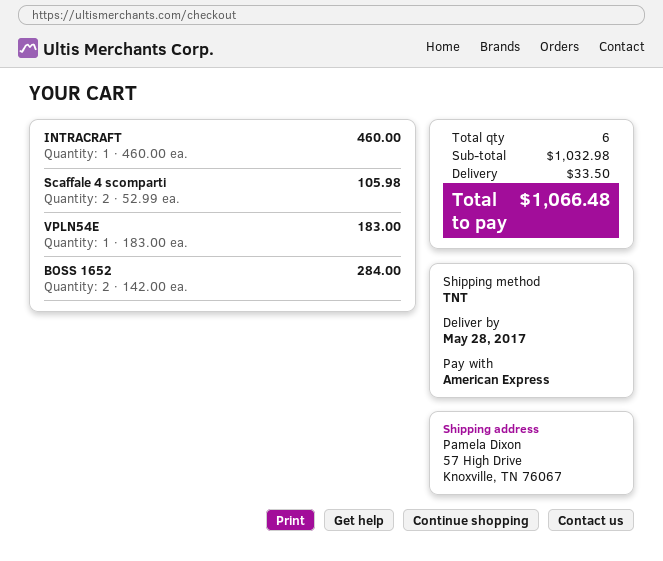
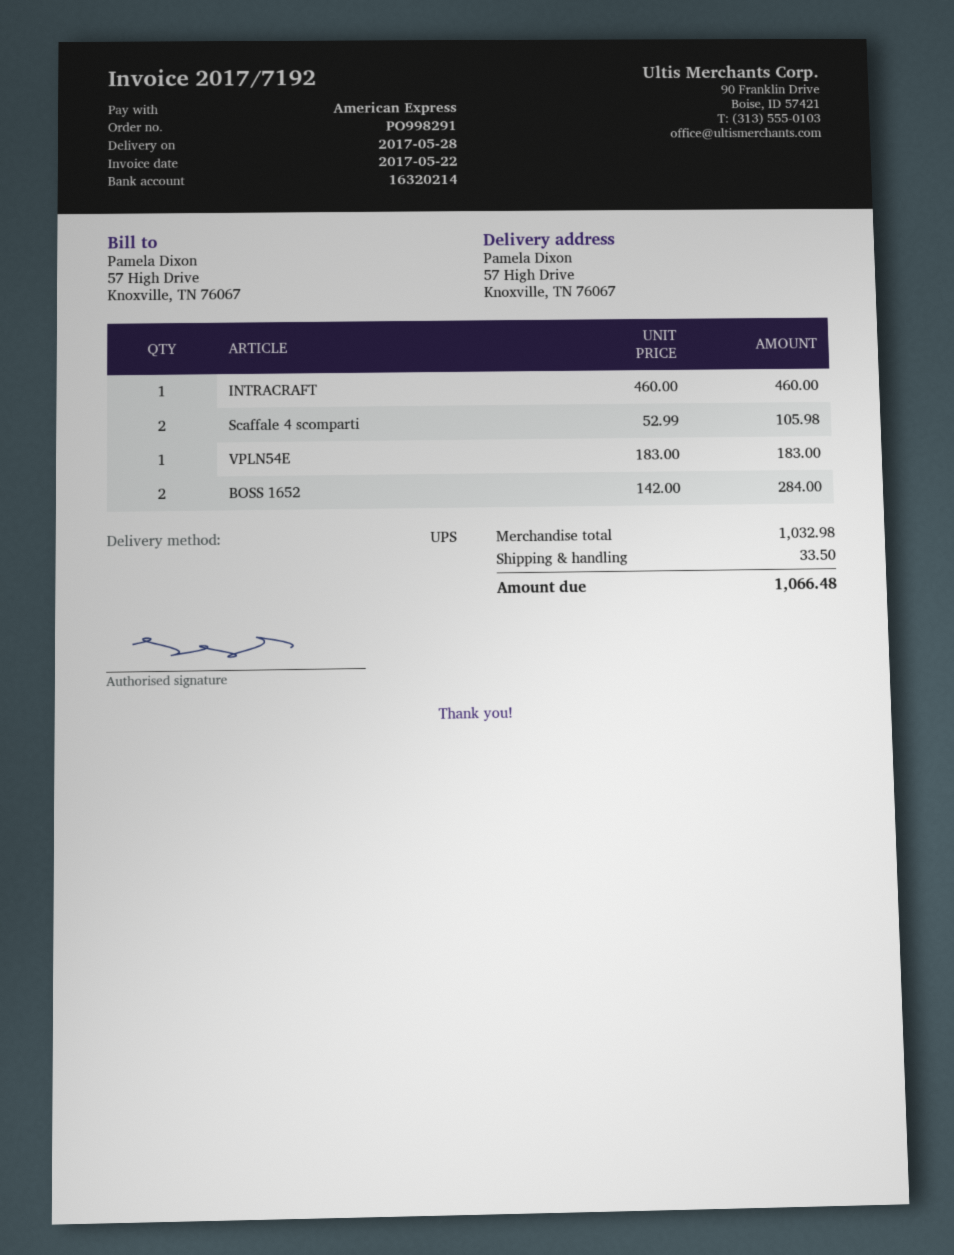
shipping method: TNT -> UPS

